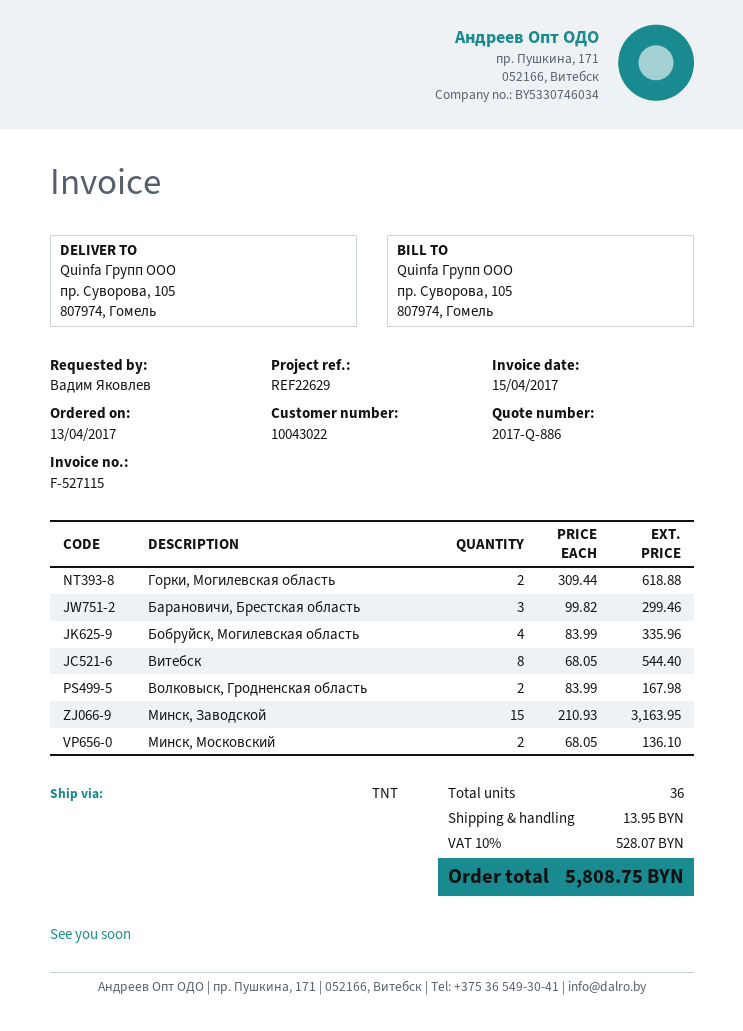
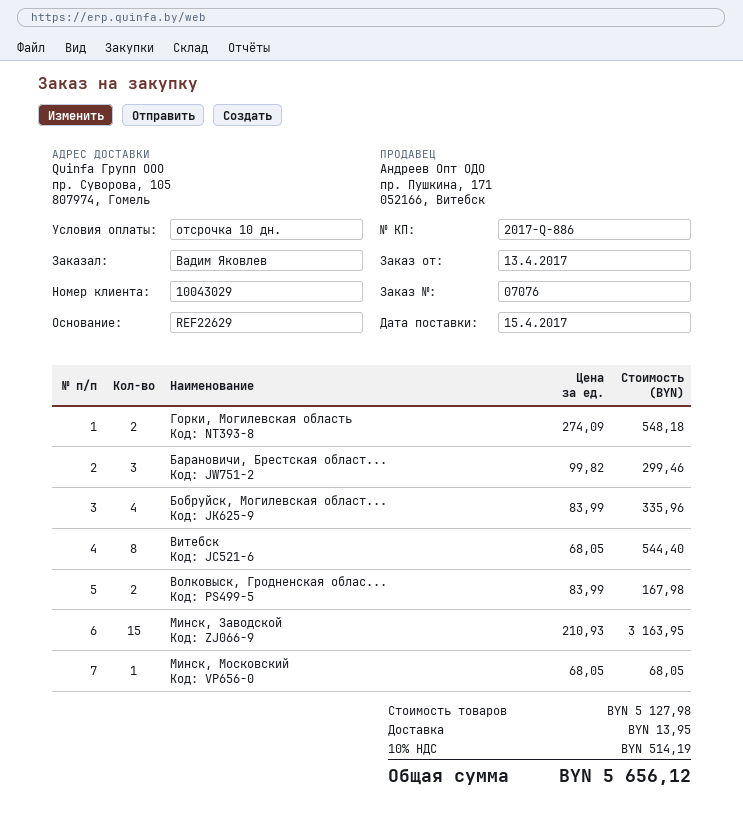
customer number: 10043022 -> 10043029
Горки, Могилевская область: 2 x 309.44 = 618.88 -> 2 x 274.09 = 548.18
Минск, Московский: 2 x 68.05 = 136.10 -> 1 x 68.05 = 68.05
tax: 10% = 528.07 -> 10% = 514.19
total: 5808.75 -> 5656.12

